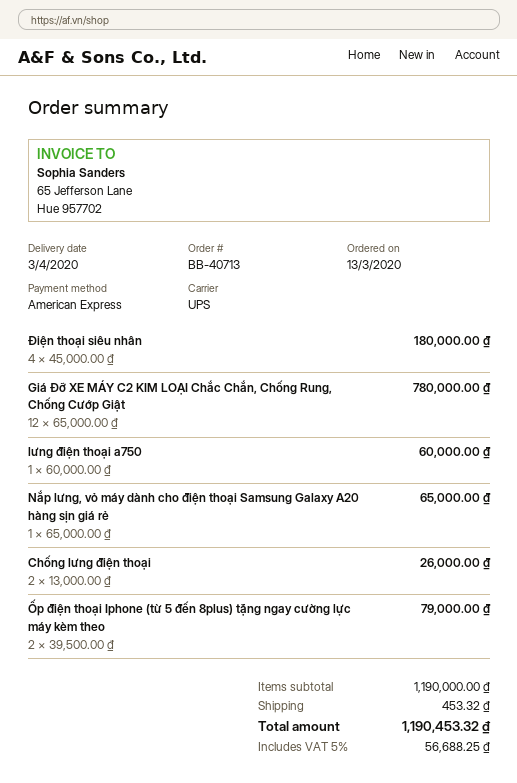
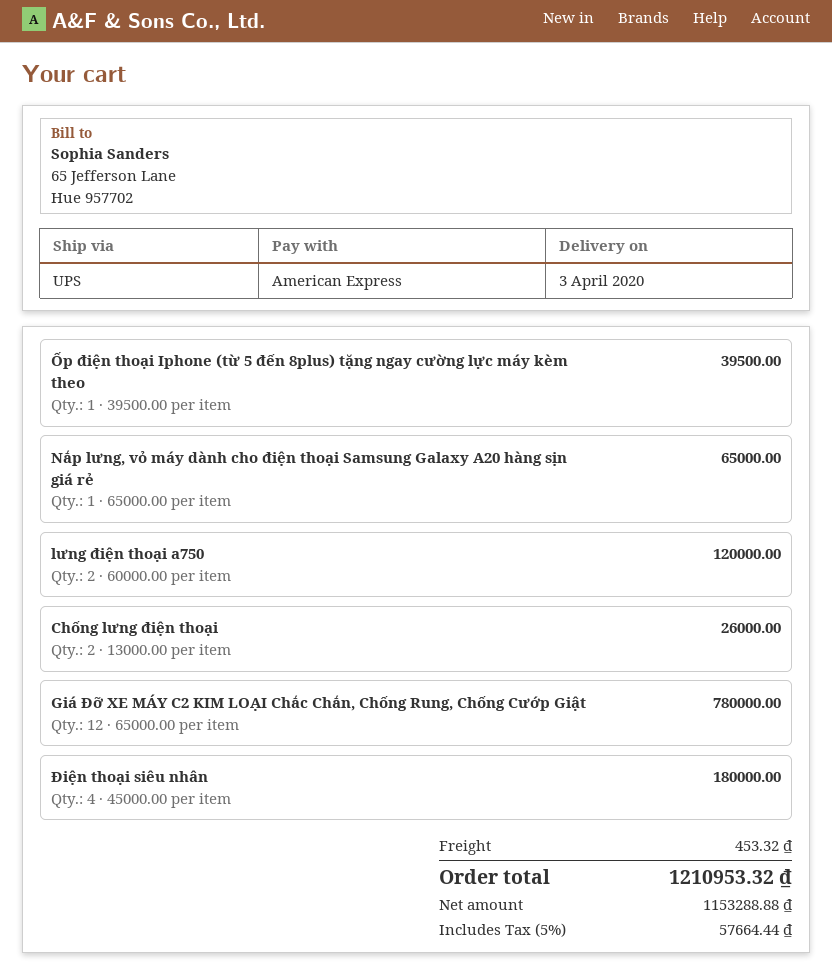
lưng điện thoại a750: 1 x 60000.00 = 60000.00 -> 2 x 60000.00 = 120000.00
Ốp điện thoại Iphone (từ 5 đến 8plus) tặng ngay cường lực máy kèm theo: 2 x 39500.00 = 79000.00 -> 1 x 39500.00 = 39500.00
tax: 5% = 56688.25 -> 5% = 57664.44
total: 1190453.32 -> 1210953.32

